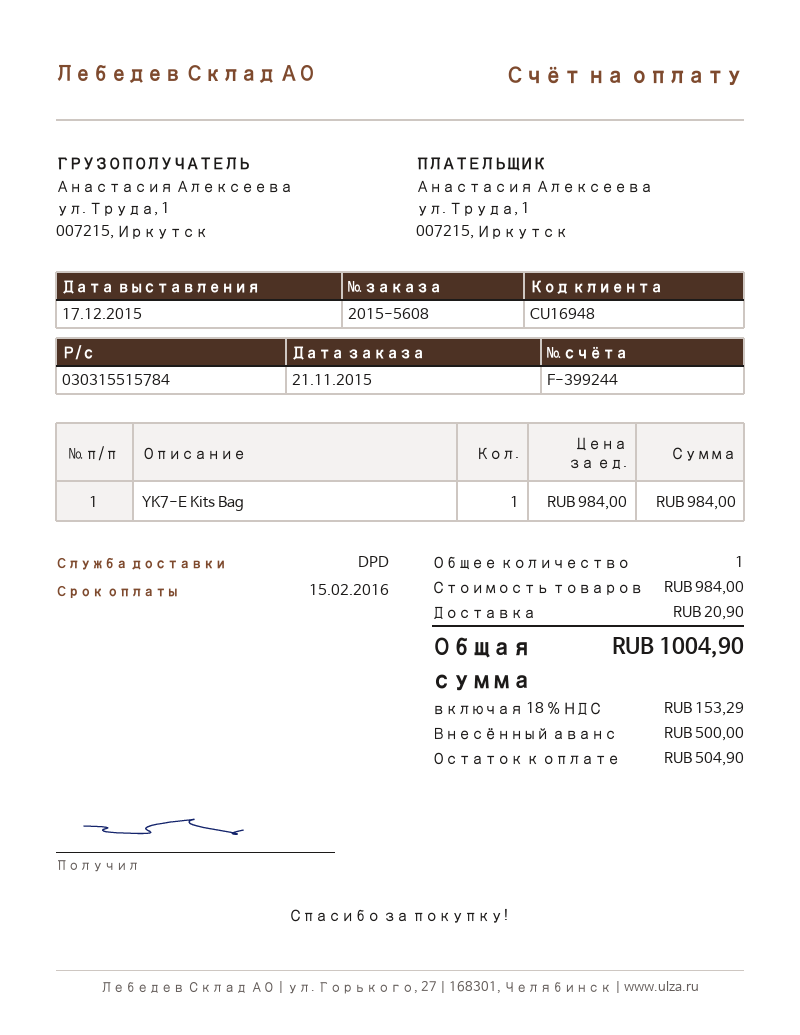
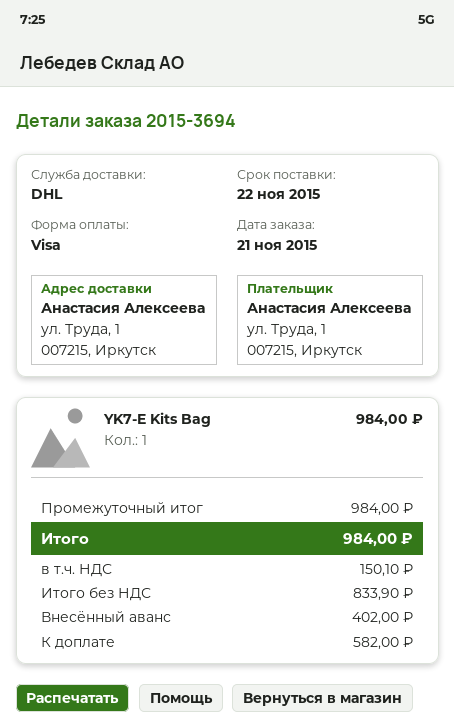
order number: 2015-5608 -> 2015-3694
shipping method: DPD -> DHL
shipping: 20.90 -> none
tax: 153.29 -> 150.10
total: 1004.90 -> 984.00
deposit: 500.00 -> 402.00
balance: 504.90 -> 582.00

